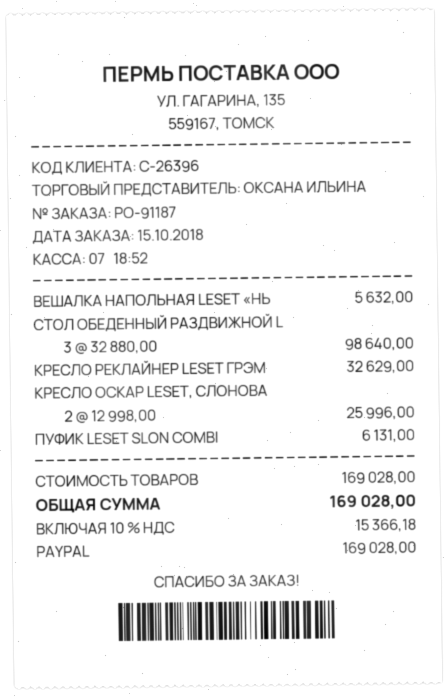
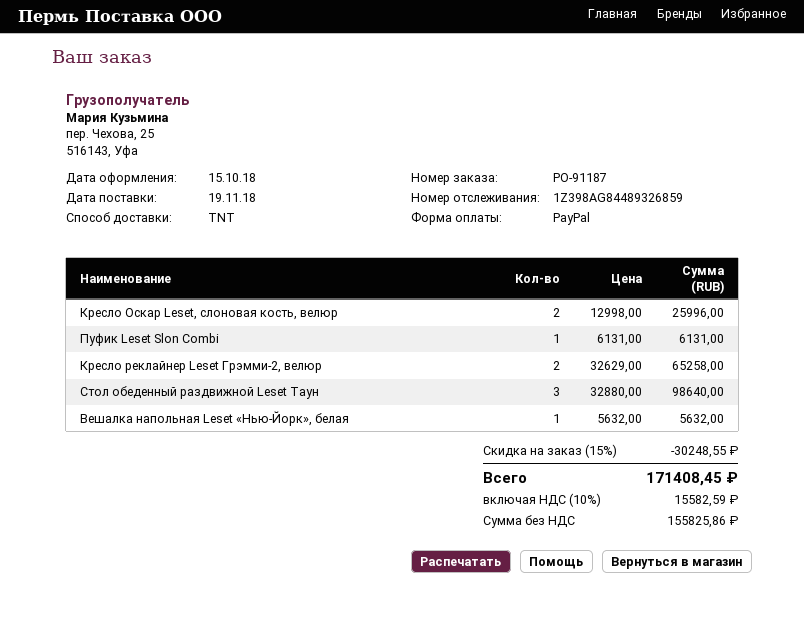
КРЕСЛО РЕКЛАЙНЕР LESET ГРЭМ: 1 x 32629.00 = 32629.00 -> 2 x 32629.00 = 65258.00
discount: none -> 15% = 30248.55
tax: 10% = 15366.18 -> 10% = 15582.59
total: 169028.00 -> 171408.45

